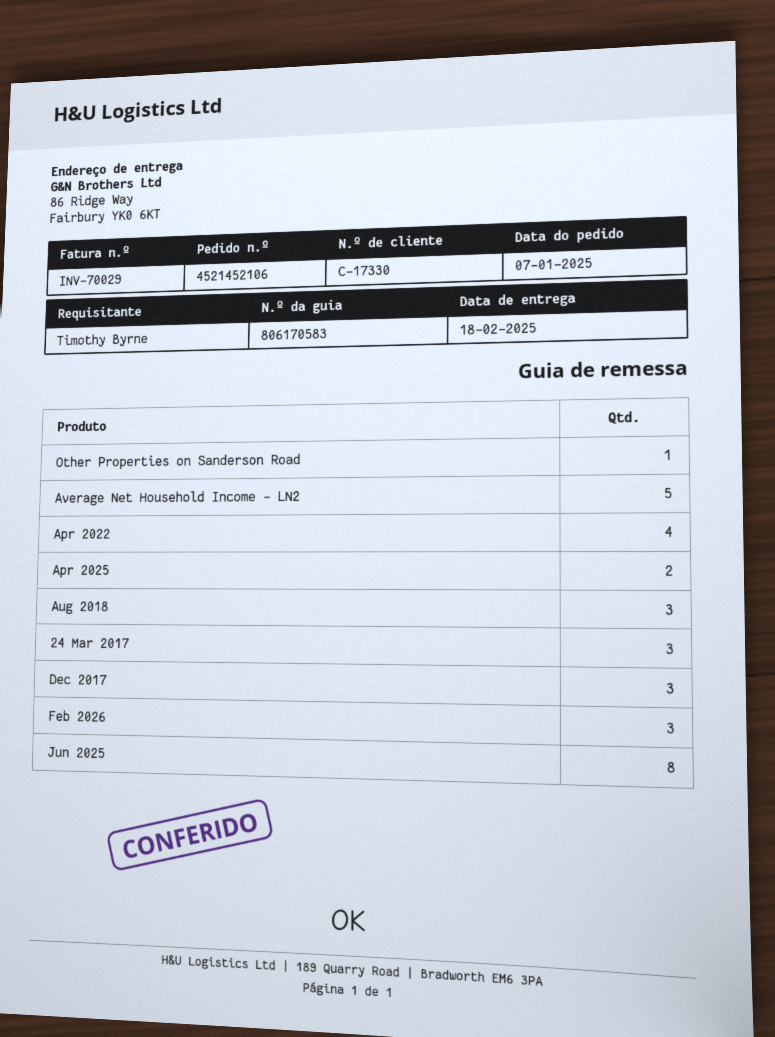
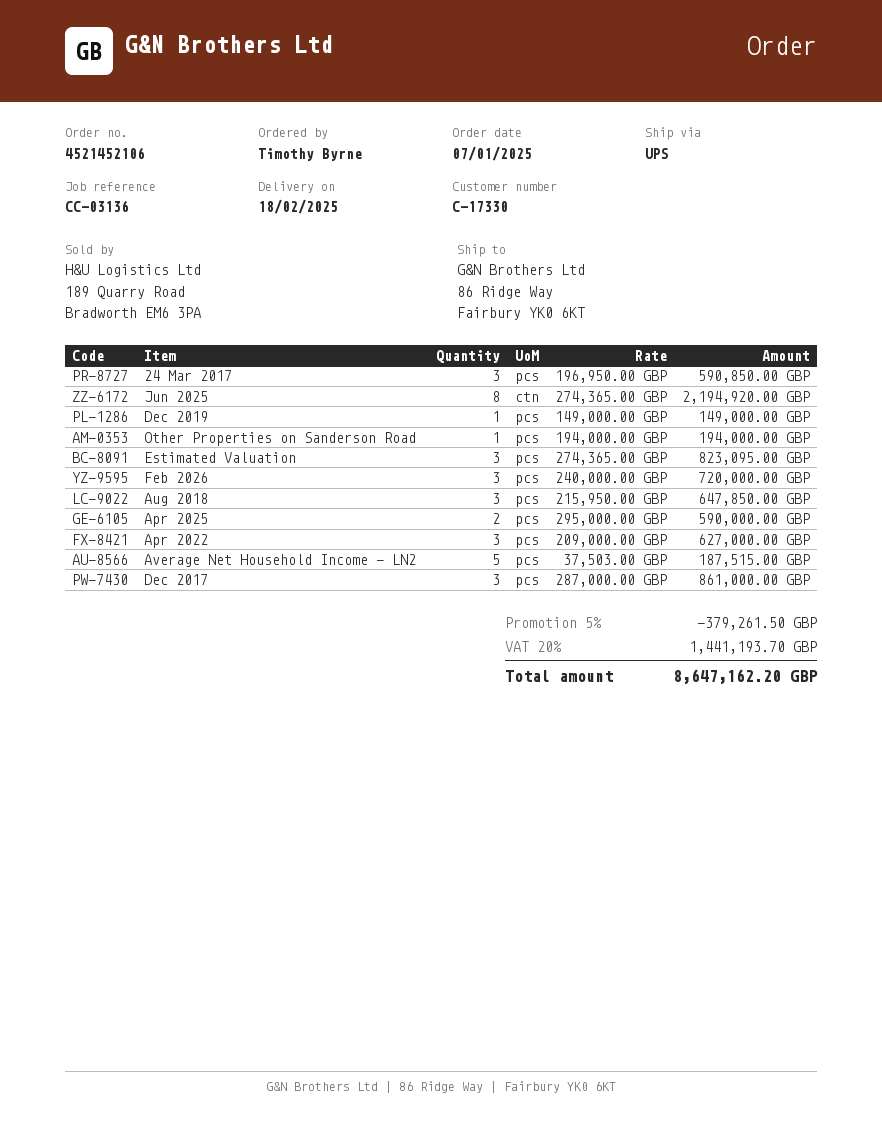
Apr 2022: 4 -> 3
Dec 2019: none -> 1
Estimated Valuation: none -> 3

